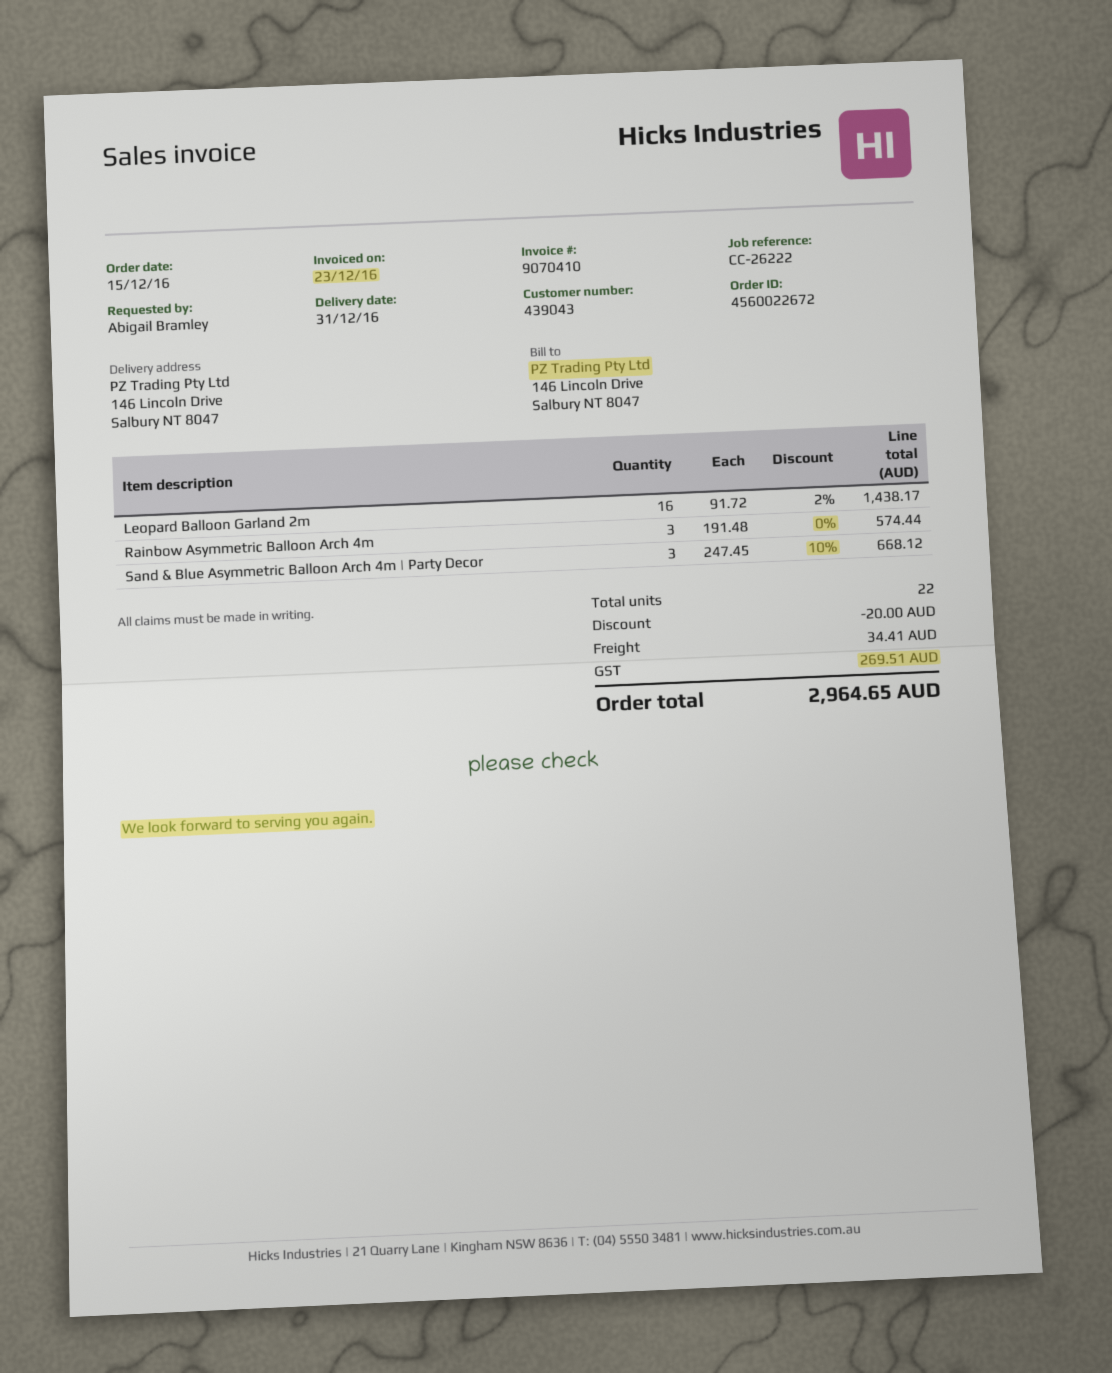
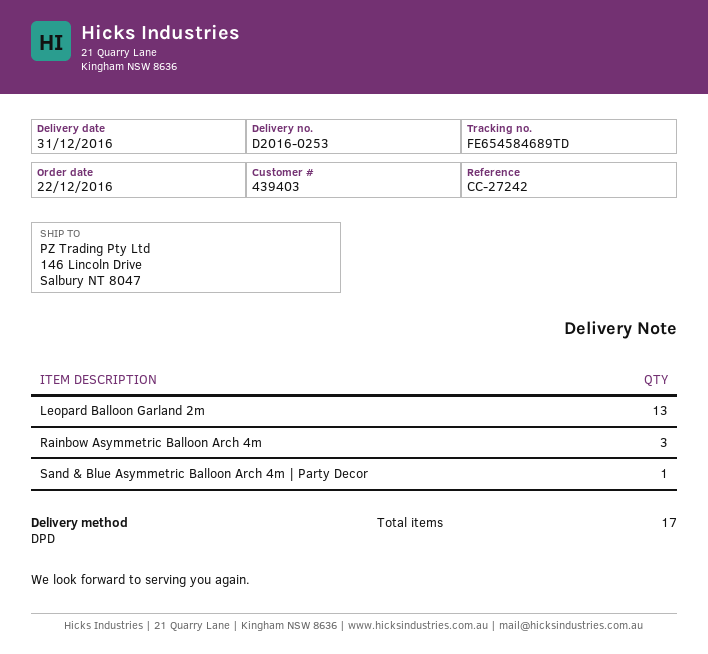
order date: 2016-12-15 -> 2016-12-22
customer number: 439043 -> 439403
reference: CC-26222 -> CC-27242
Leopard Balloon Garland 2m: 16 -> 13
Sand & Blue Asymmetric Balloon Arch 4m | Party Decor: 3 -> 1
total quantity: 22 -> 17

